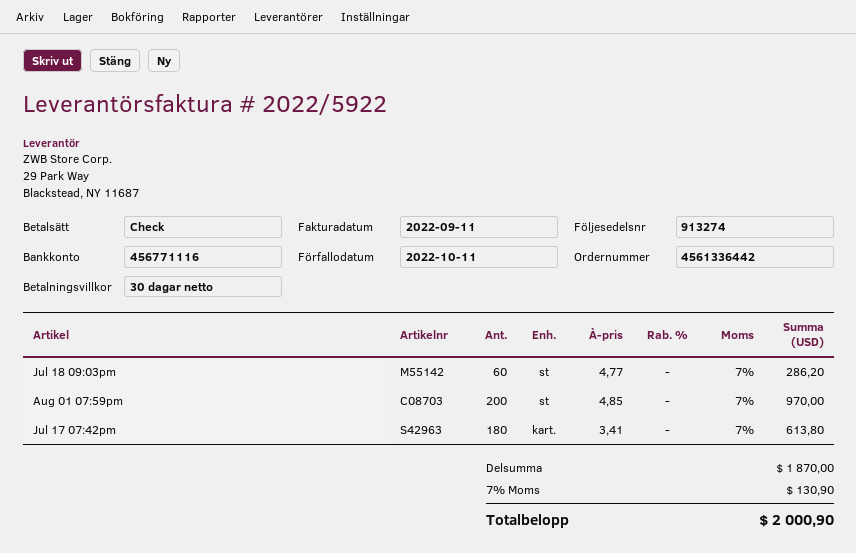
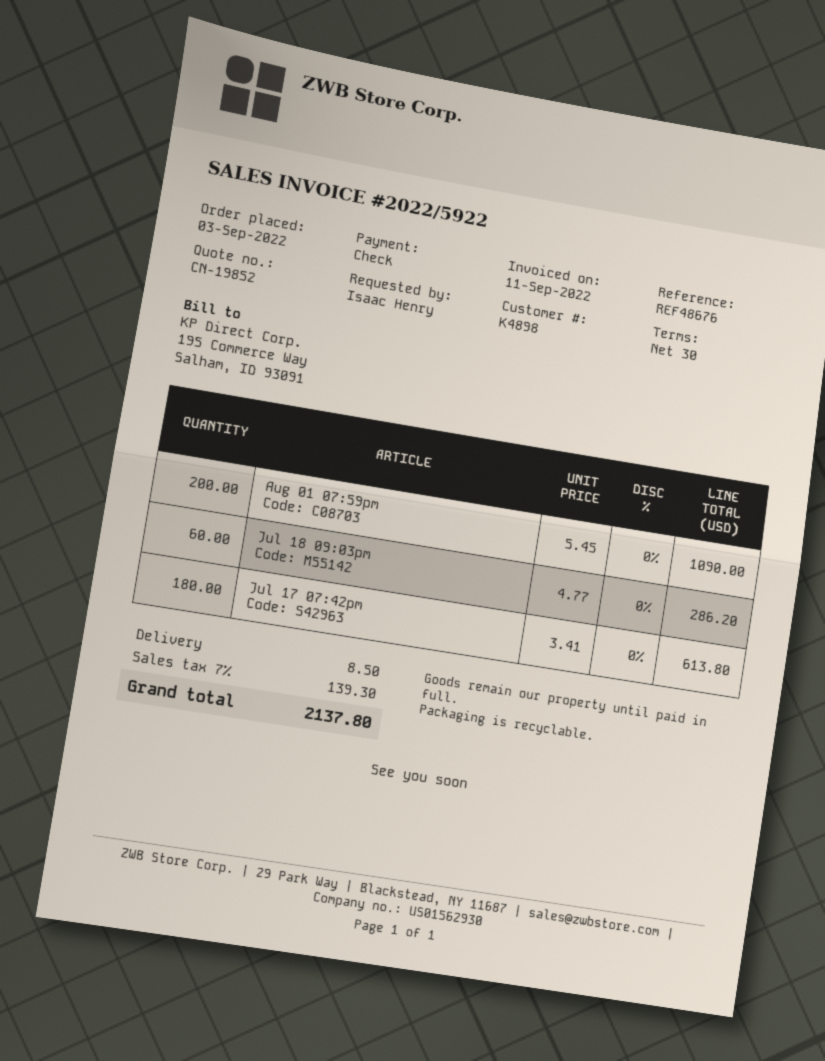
Aug 01 07:59pm: 200 x 4.85 = 970.00 -> 200 x 5.45 = 1090.00
shipping: none -> 8.50
tax: 7% = 130.90 -> 7% = 139.30
total: 2000.90 -> 2137.80

